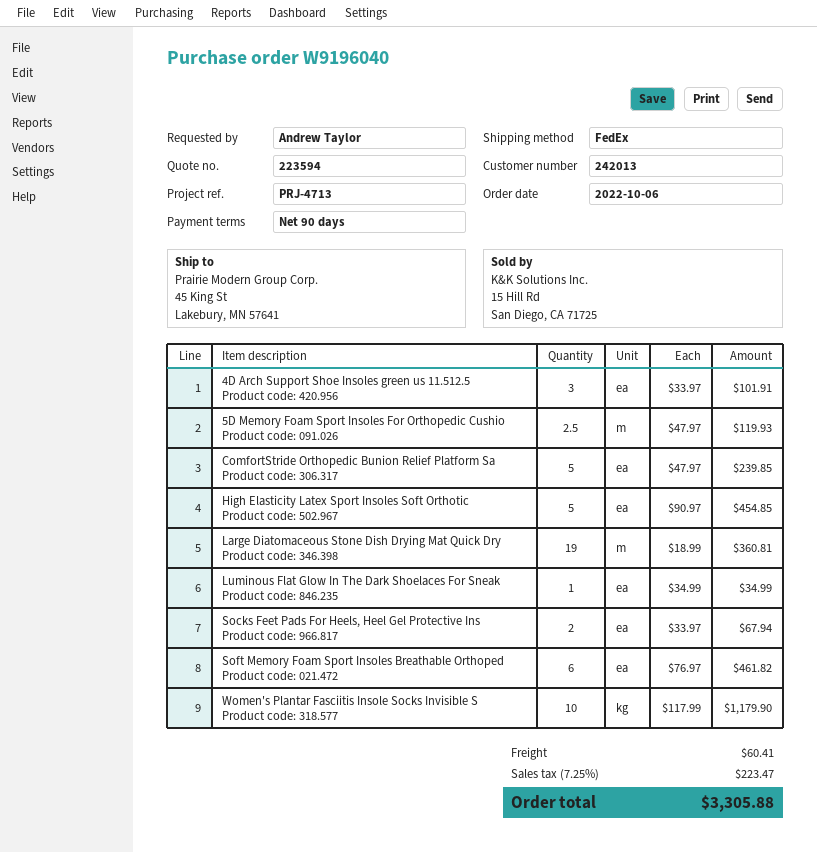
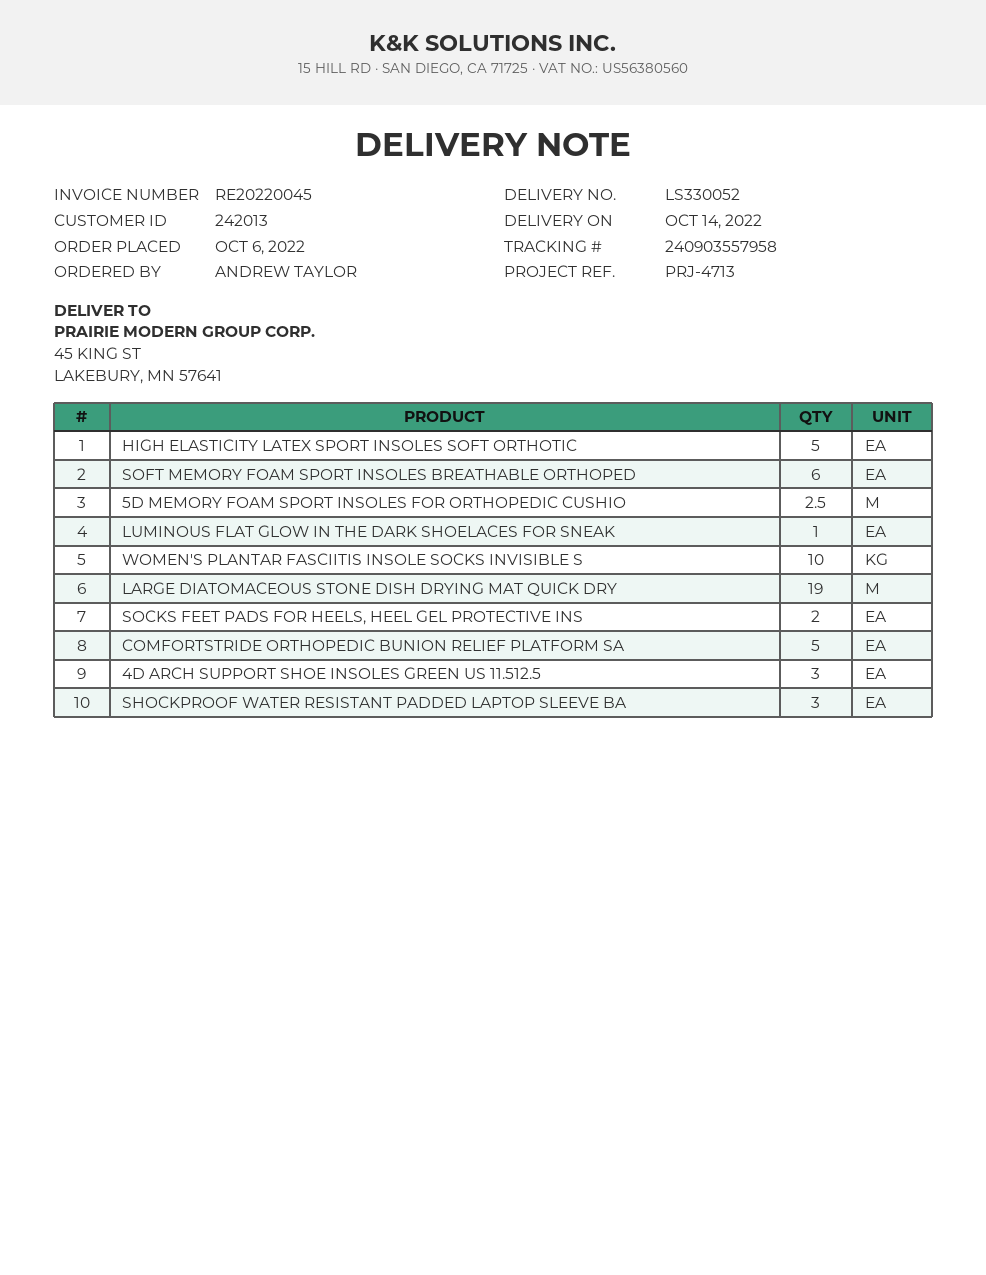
SHOCKPROOF WATER RESISTANT PADDED LAPTOP SLEEVE BA: none -> 3

